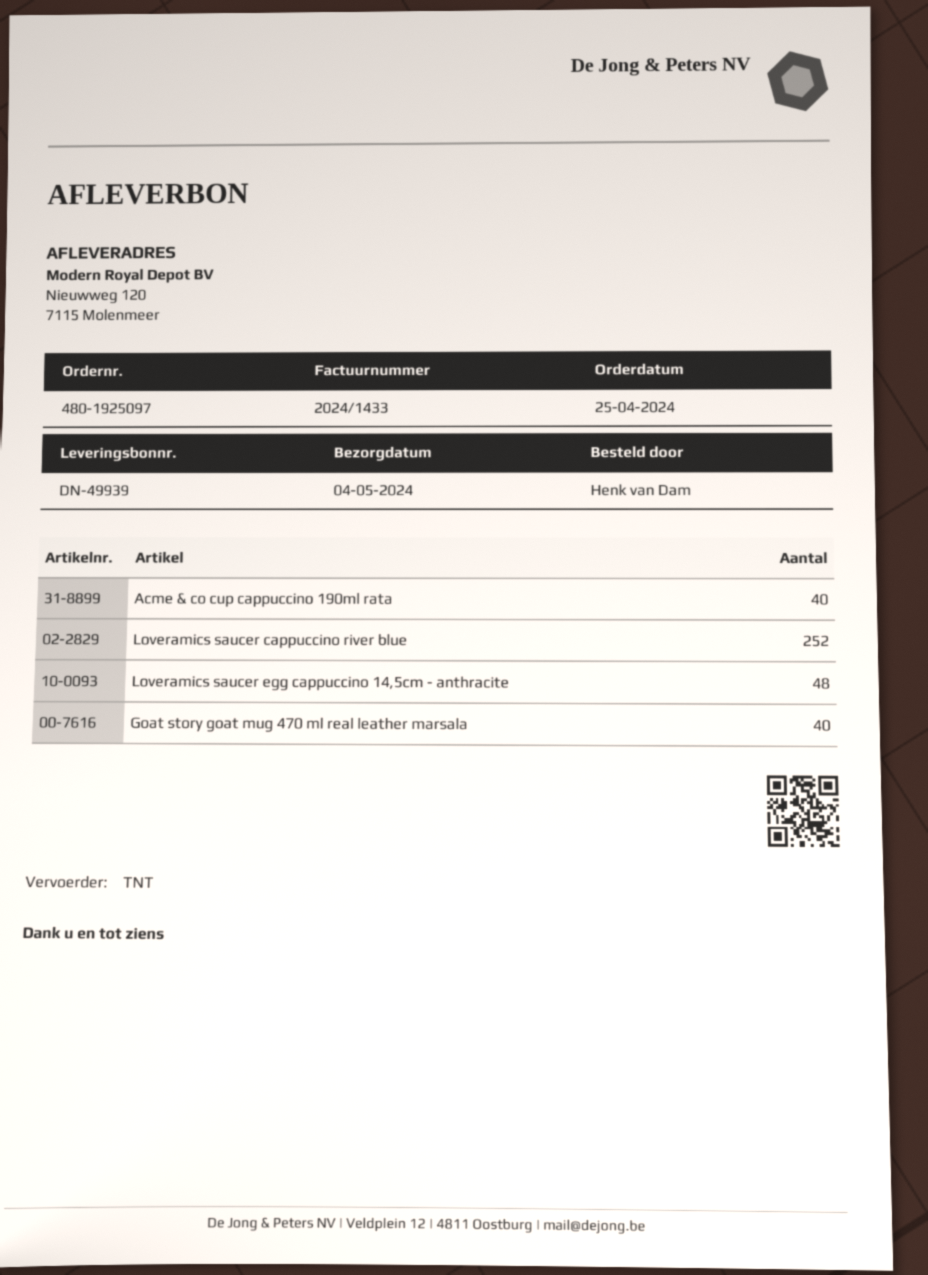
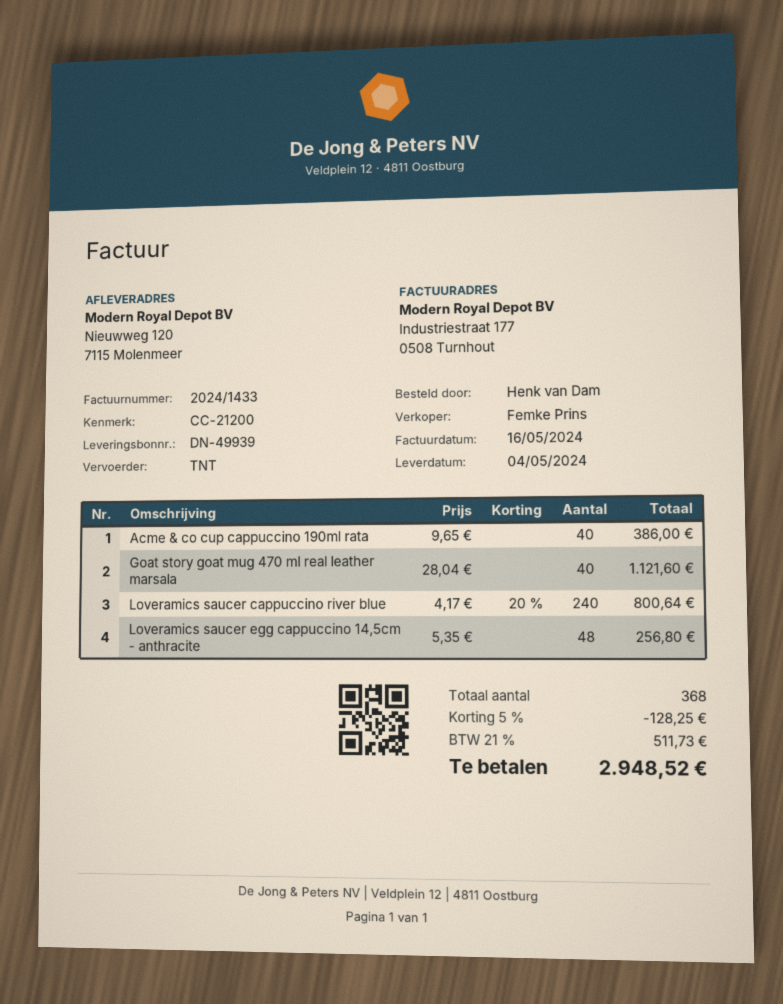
Loveramics saucer cappuccino river blue: 252 -> 240

